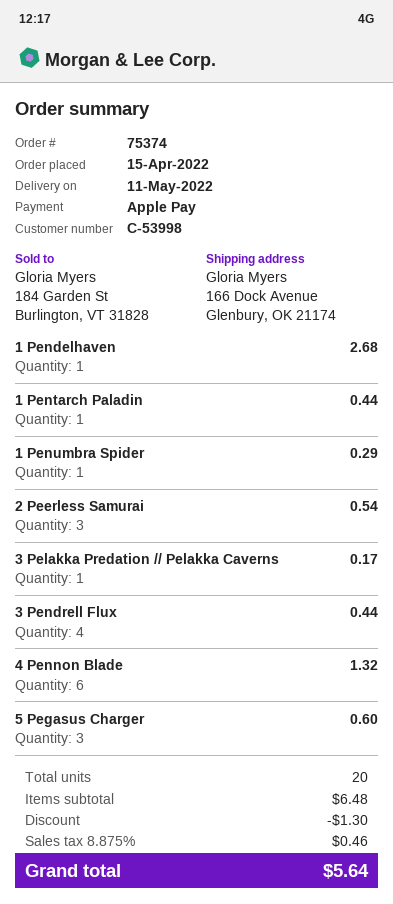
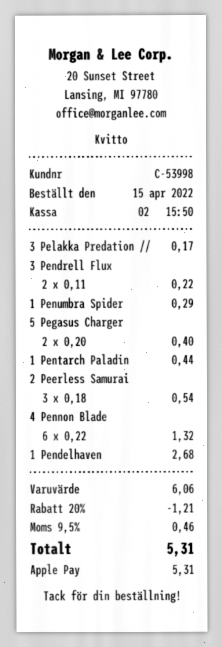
3 Pendrell Flux: 4 for 0.44 -> 2 for 0.22
5 Pegasus Charger: 3 for 0.60 -> 2 for 0.40
subtotal: 6.48 -> 6.06
discount: 1.30 -> 1.21
tax: 8.875% = 0.46 -> 9.5% = 0.46
total: 5.64 -> 5.31

